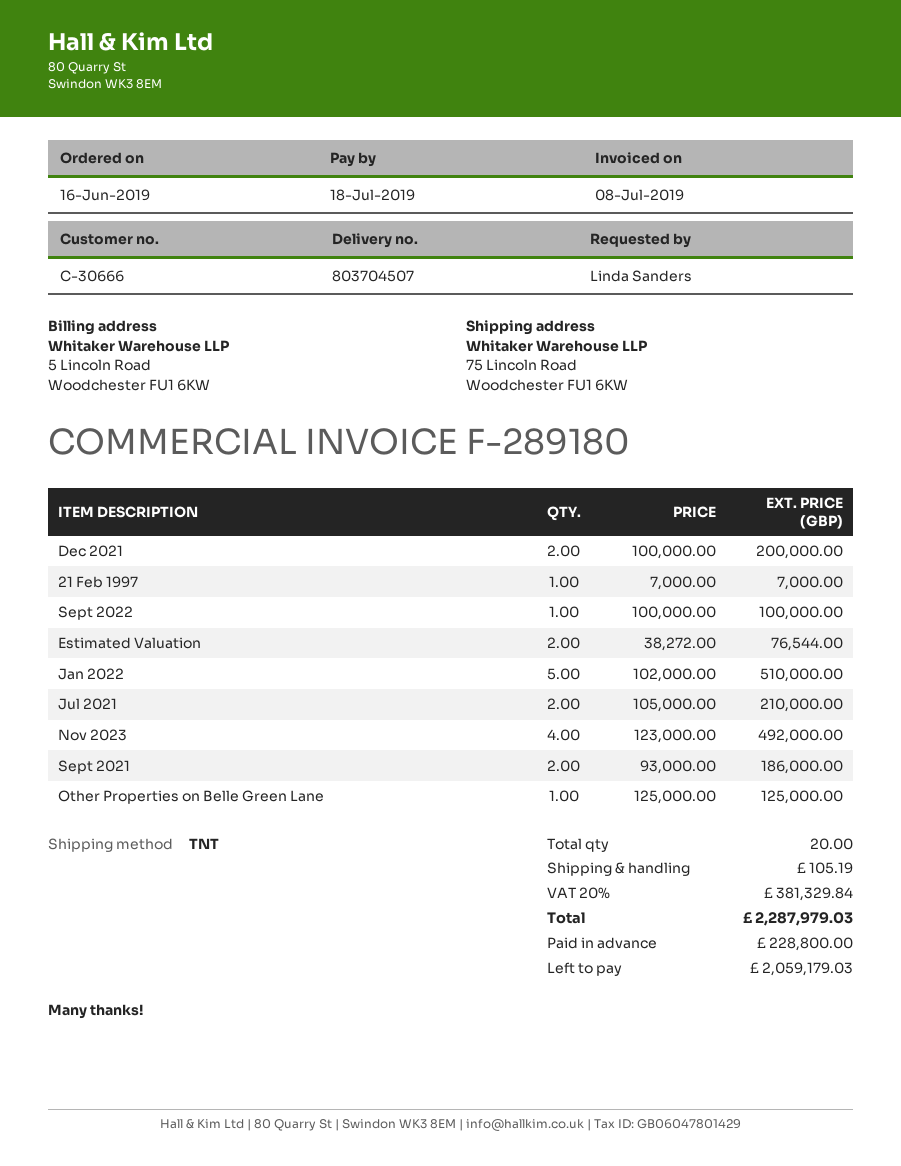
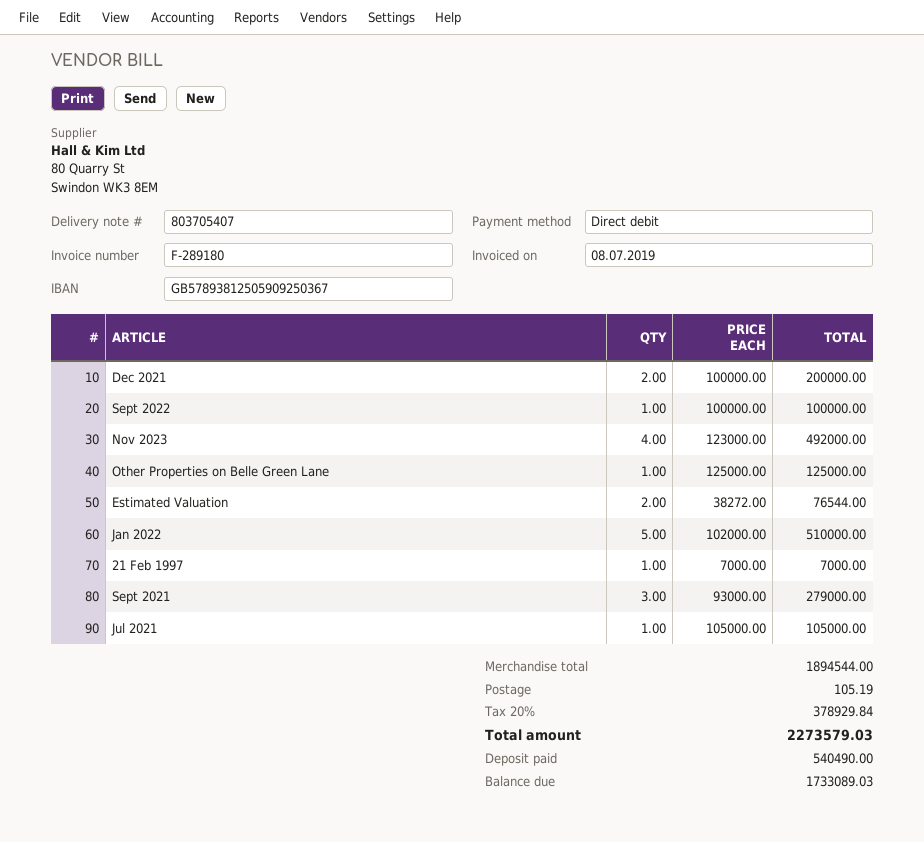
delivery note number: 803704507 -> 803705407
Jul 2021: 2 x 105000.00 = 210000.00 -> 1 x 105000.00 = 105000.00
Sept 2021: 2 x 93000.00 = 186000.00 -> 3 x 93000.00 = 279000.00
tax: 20% = 381329.84 -> 20% = 378929.84
total: 2287979.03 -> 2273579.03
deposit: 228800.00 -> 540490.00
balance: 2059179.03 -> 1733089.03

